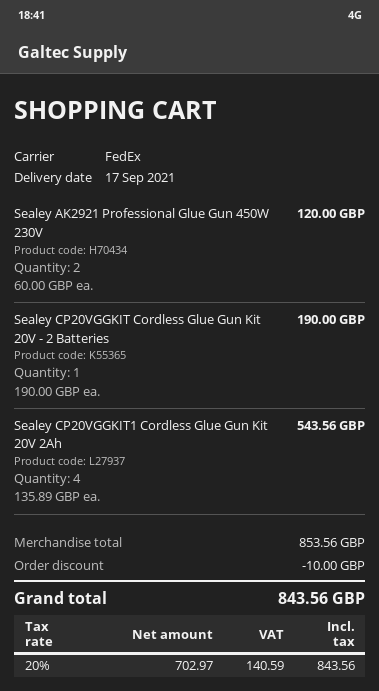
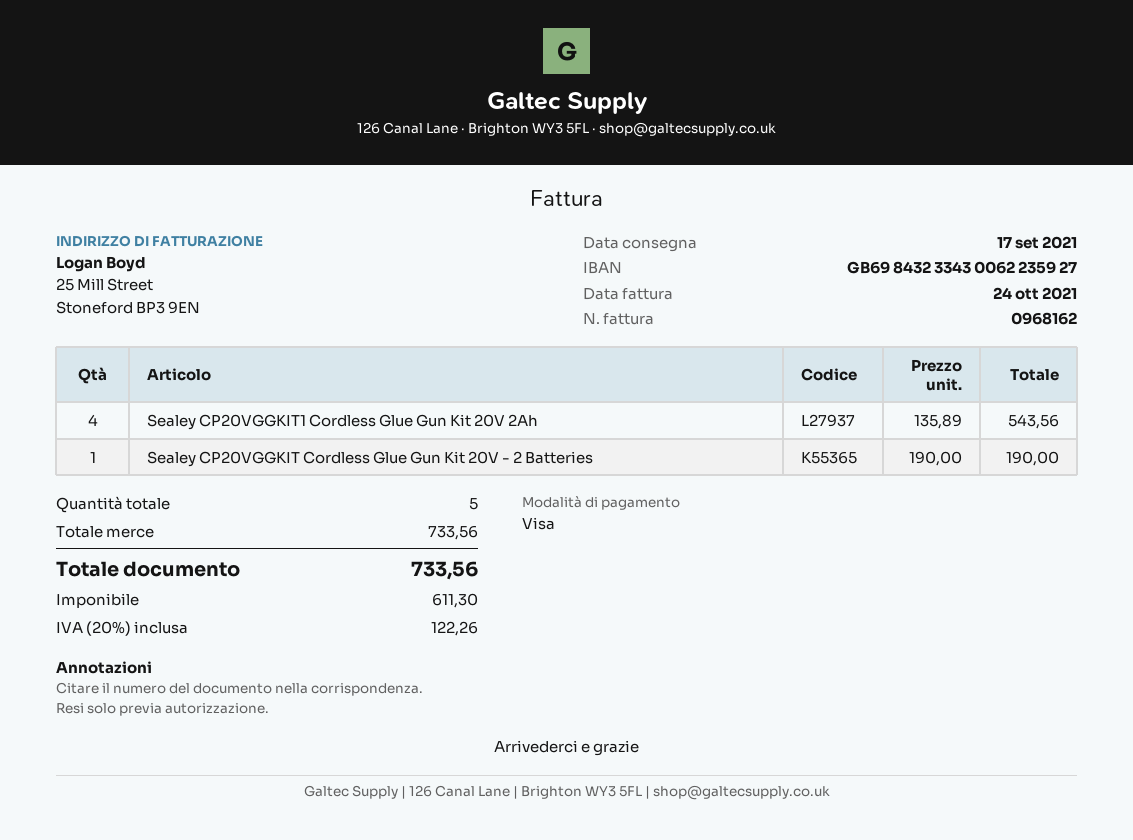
Sealey AK2921 Professional Glue Gun 450W 230V: 2 x 60.00 = 120.00 -> none
subtotal: 853.56 -> 733.56
discount: 10.00 -> none
net: 702.97 -> 611.30
tax: 20% = 140.59 -> 20% = 122.26
total: 843.56 -> 733.56

